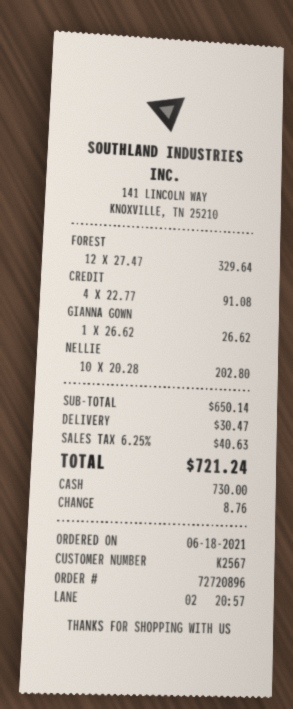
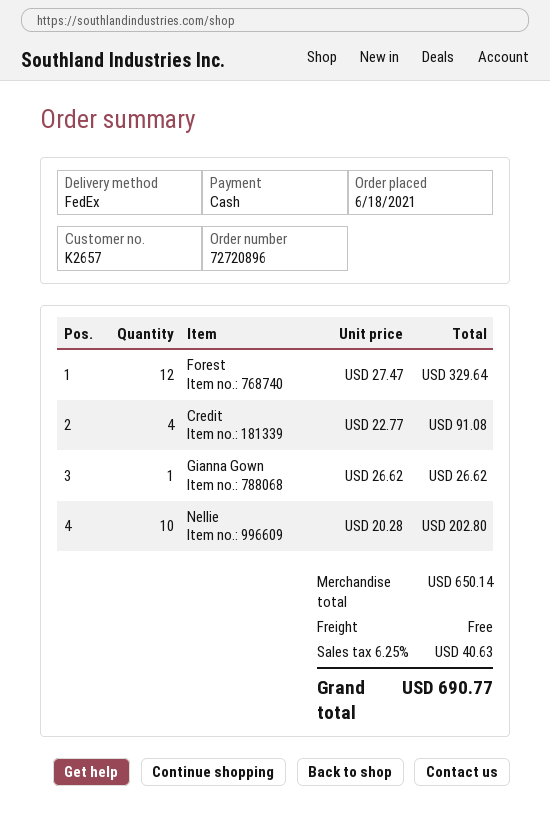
customer number: K2567 -> K2657
shipping: 30.47 -> 0.00
total: 721.24 -> 690.77

